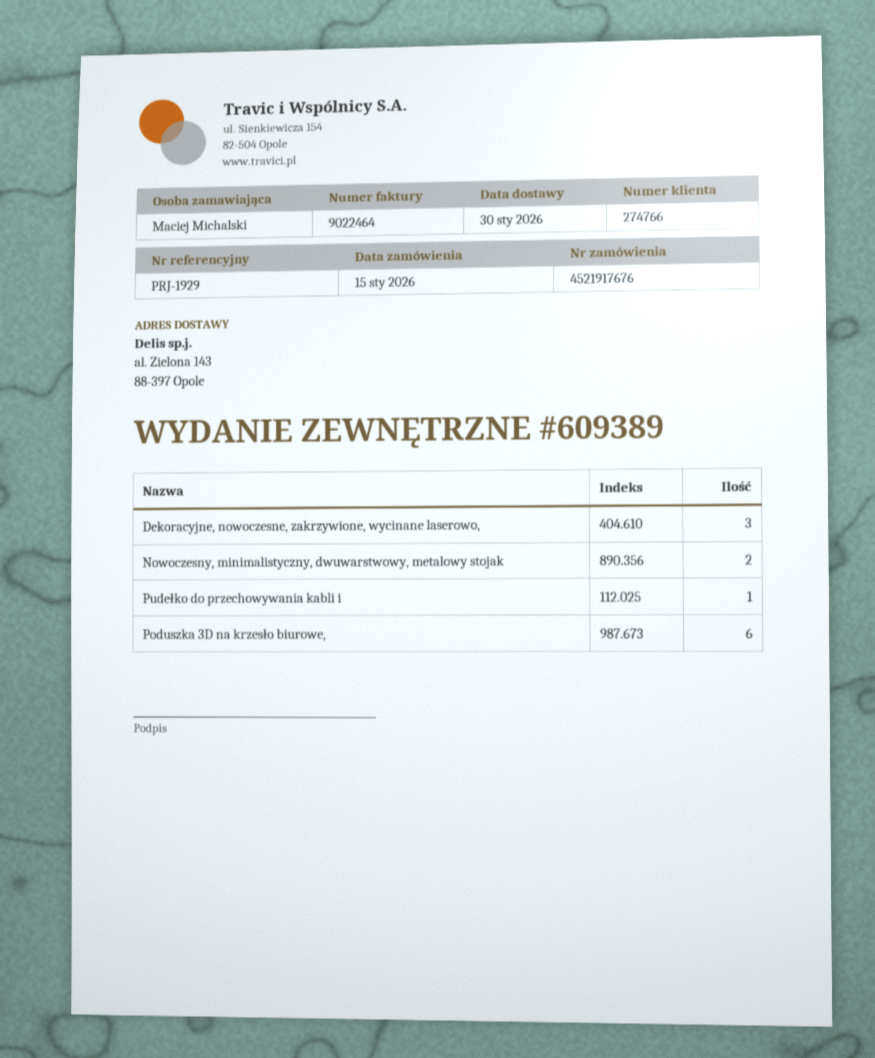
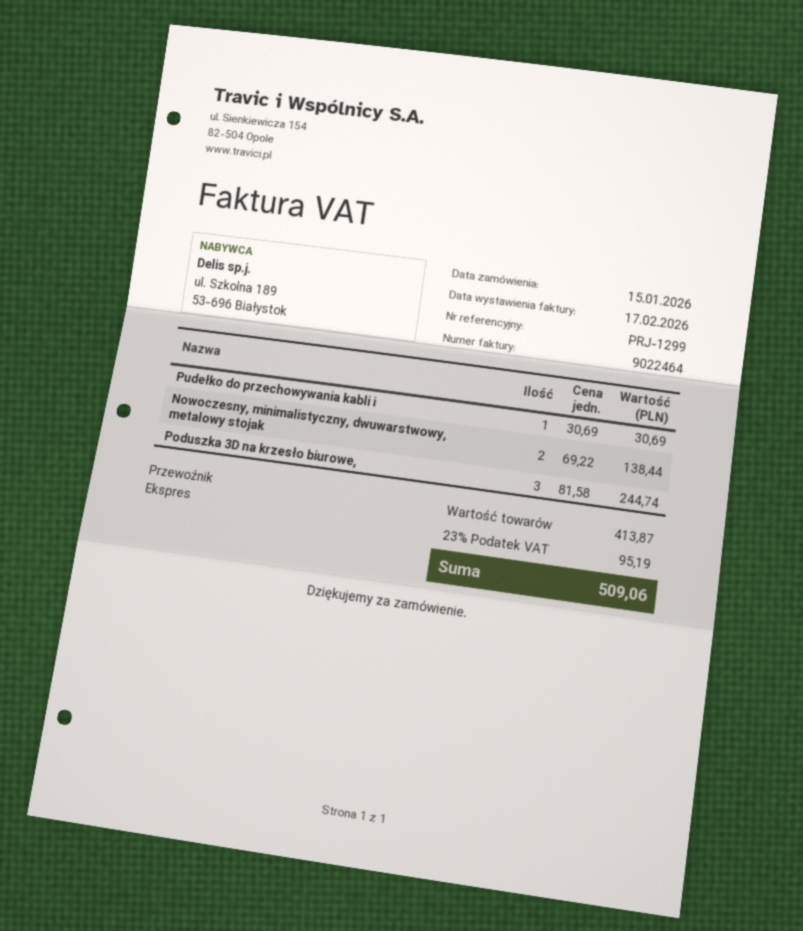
reference: PRJ-1929 -> PRJ-1299
Dekoracyjne, nowoczesne, zakrzywione, wycinane laserowo,: 3 -> none
Poduszka 3D na krzesło biurowe,: 6 -> 3

